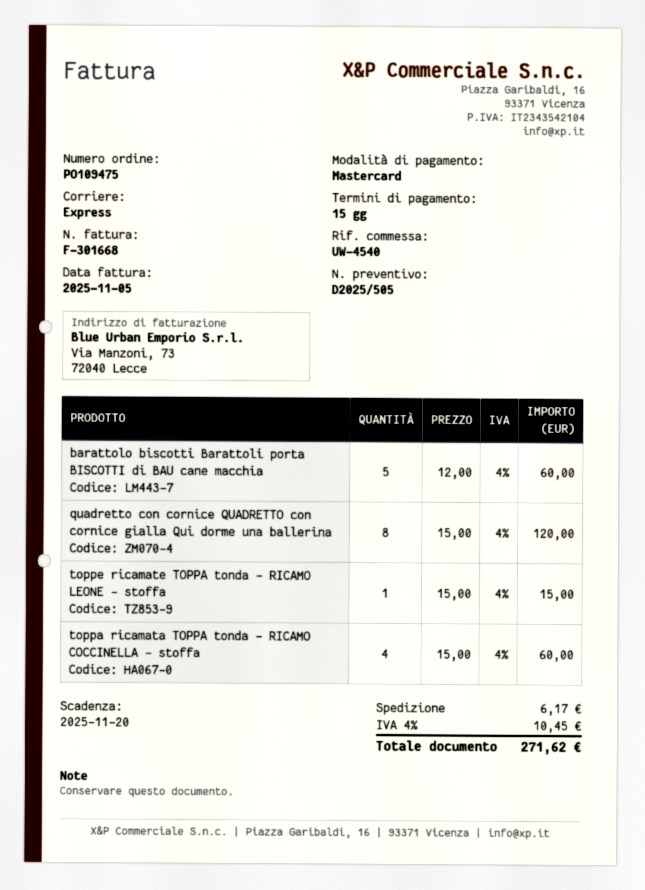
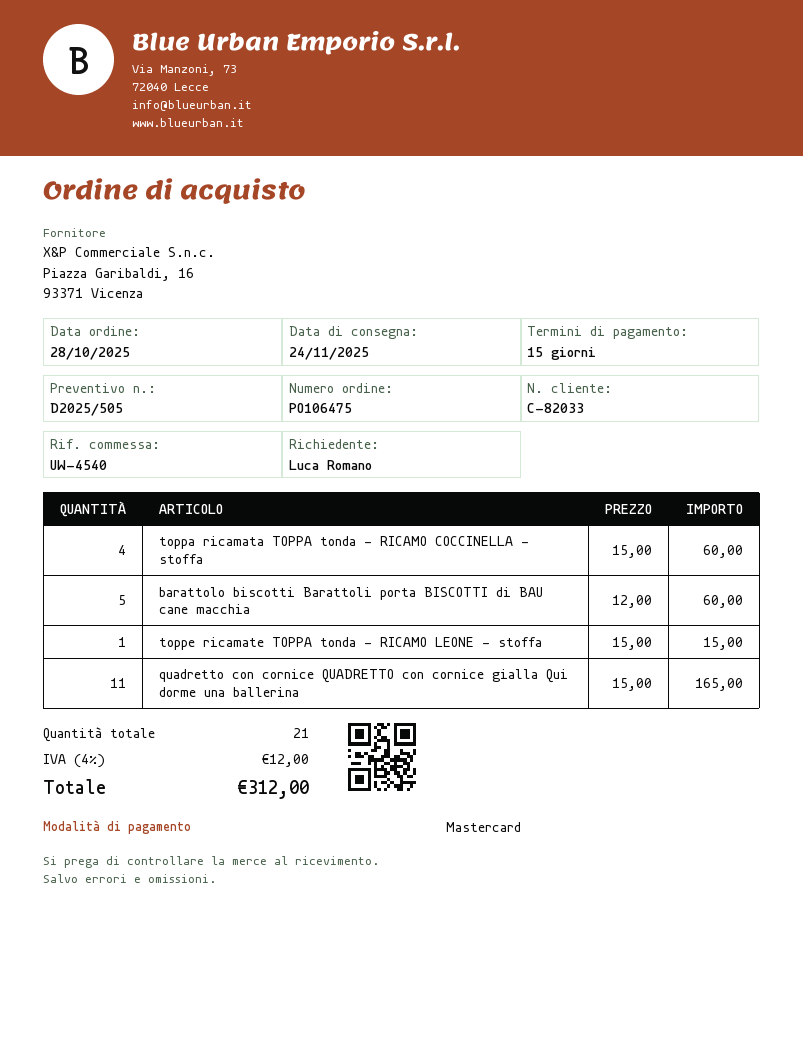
order number: PO109475 -> PO106475
quadretto con cornice QUADRETTO con cornice gialla Qui dorme una ballerina: 8 x 15.00 = 120.00 -> 11 x 15.00 = 165.00
shipping: 6.17 -> none
tax: 4% = 10.45 -> 4% = 12.00
total: 271.62 -> 312.00

